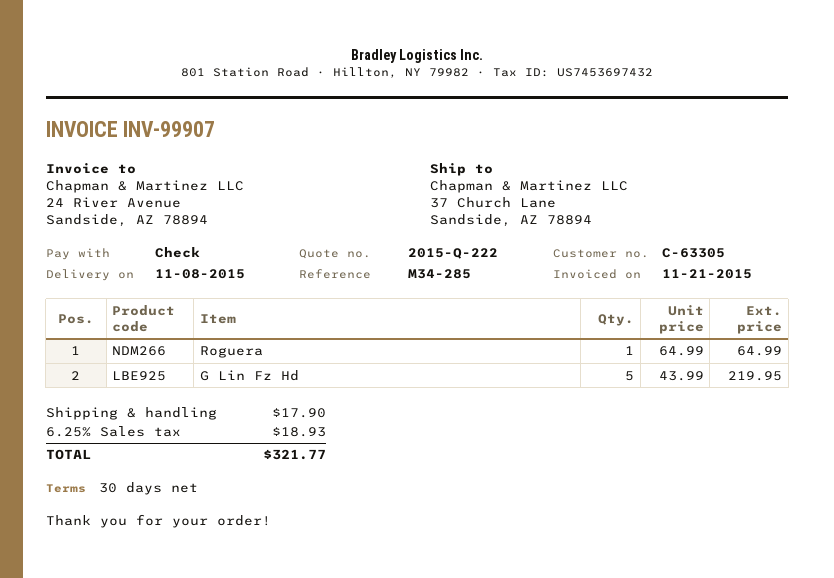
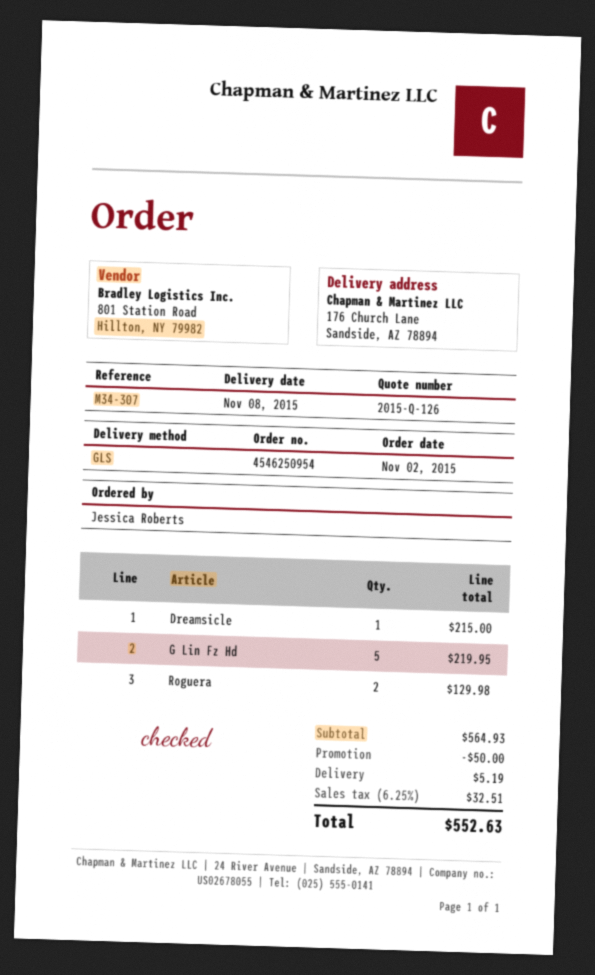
quote number: 2015-Q-222 -> 2015-Q-126
reference: M34-285 -> M34-307
ship to: 37 Church Lane, Sandside, AZ 78894 -> 176 Church Lane, Sandside, AZ 78894
Roguera: 1 for 64.99 -> 2 for 129.98
Dreamsicle: none -> 1 for 215.00
discount: none -> 50.00
shipping: 17.90 -> 5.19
tax: 6.25% = 18.93 -> 6.25% = 32.51
total: 321.77 -> 552.63

